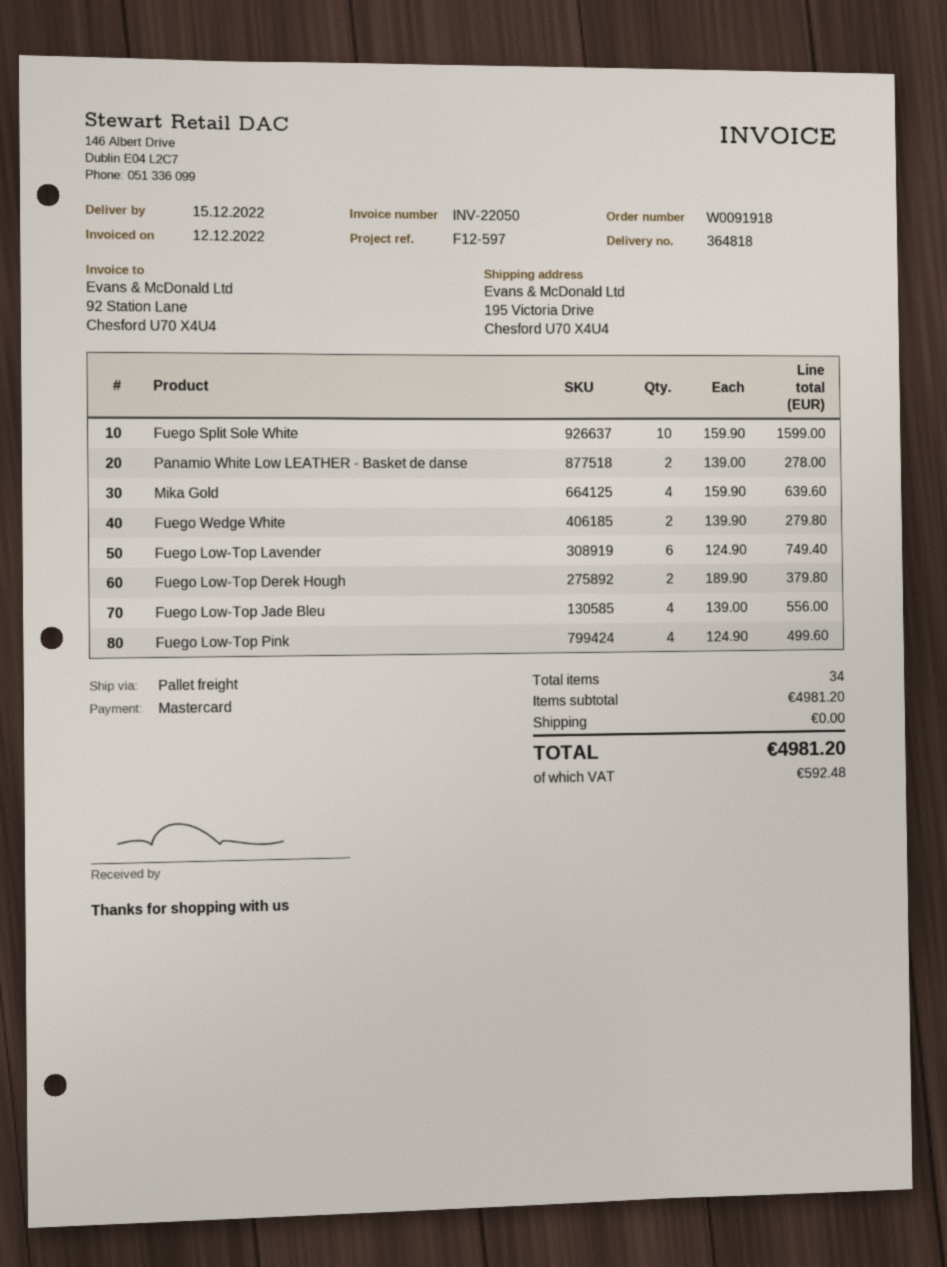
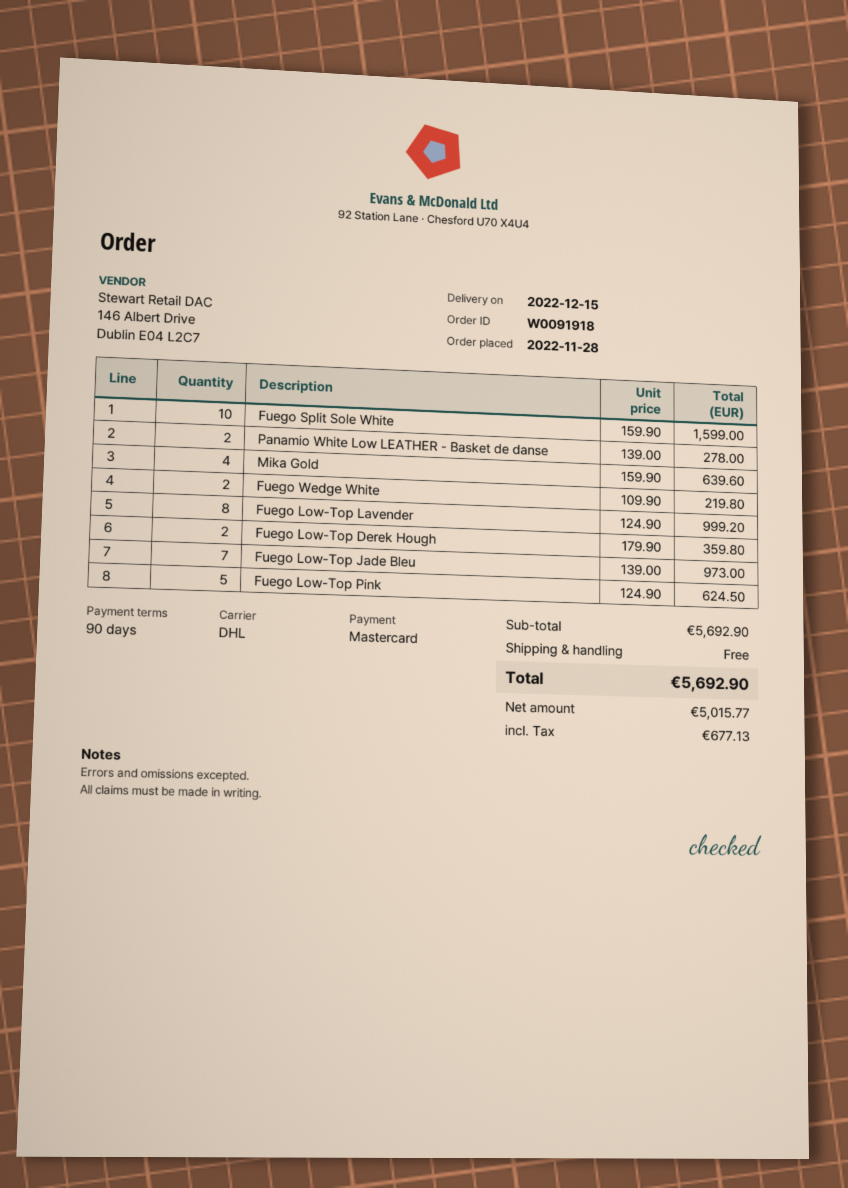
shipping method: pallet freight -> DHL
Fuego Wedge White: 2 x 139.90 = 279.80 -> 2 x 109.90 = 219.80
Fuego Low-Top Lavender: 6 x 124.90 = 749.40 -> 8 x 124.90 = 999.20
Fuego Low-Top Derek Hough: 2 x 189.90 = 379.80 -> 2 x 179.90 = 359.80
Fuego Low-Top Jade Bleu: 4 x 139.00 = 556.00 -> 7 x 139.00 = 973.00
Fuego Low-Top Pink: 4 x 124.90 = 499.60 -> 5 x 124.90 = 624.50
subtotal: 4981.20 -> 5692.90
tax: 592.48 -> 677.13
total: 4981.20 -> 5692.90

